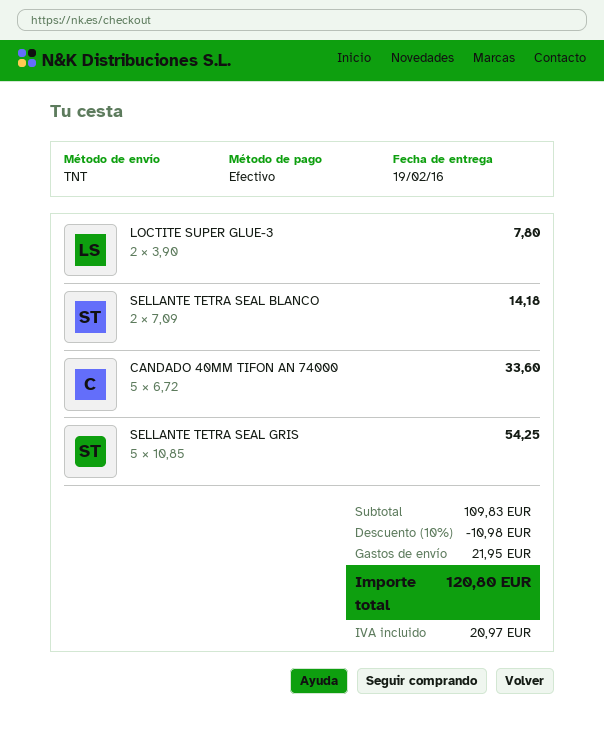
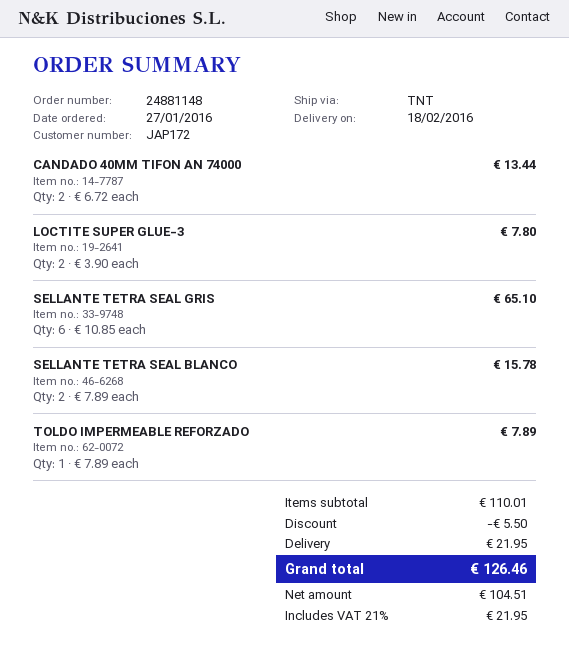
delivery date: 2016-02-19 -> 2016-02-18
SELLANTE TETRA SEAL BLANCO: 2 x 7.09 = 14.18 -> 2 x 7.89 = 15.78
CANDADO 40MM TIFON AN 74000: 5 x 6.72 = 33.60 -> 2 x 6.72 = 13.44
SELLANTE TETRA SEAL GRIS: 5 x 10.85 = 54.25 -> 6 x 10.85 = 65.10
TOLDO IMPERMEABLE REFORZADO: none -> 1 x 7.89 = 7.89
subtotal: 109.83 -> 110.01
discount: 10.98 -> 5.50
tax: 20.97 -> 21.95
total: 120.80 -> 126.46

